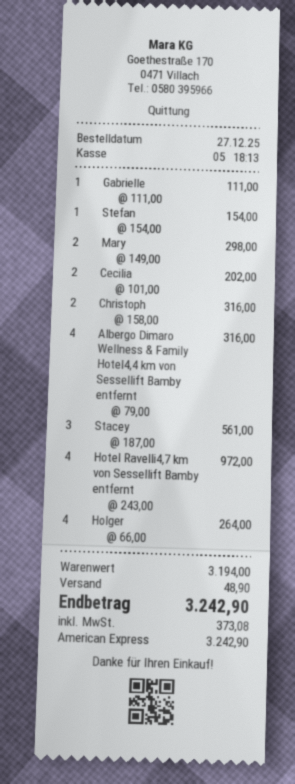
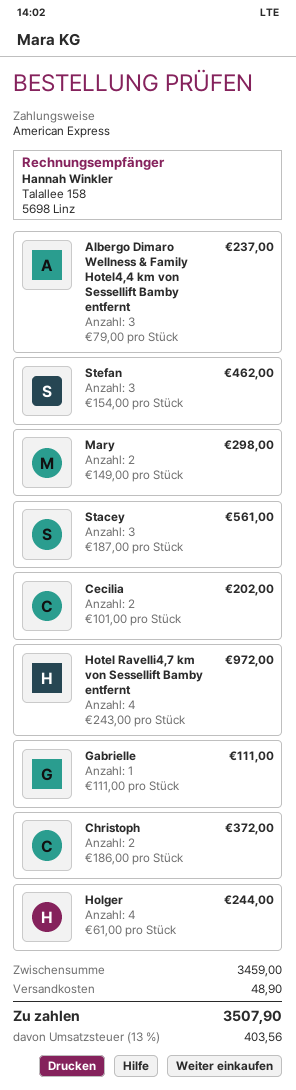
Stefan: 1 x 154.00 = 154.00 -> 3 x 154.00 = 462.00
Christoph: 2 x 158.00 = 316.00 -> 2 x 186.00 = 372.00
Albergo Dimaro Wellness & Family Hotel4,4 km von Sessellift Bamby entfernt: 4 x 79.00 = 316.00 -> 3 x 79.00 = 237.00
Holger: 4 x 66.00 = 264.00 -> 4 x 61.00 = 244.00
subtotal: 3194.00 -> 3459.00
tax: 373.08 -> 403.56
total: 3242.90 -> 3507.90

